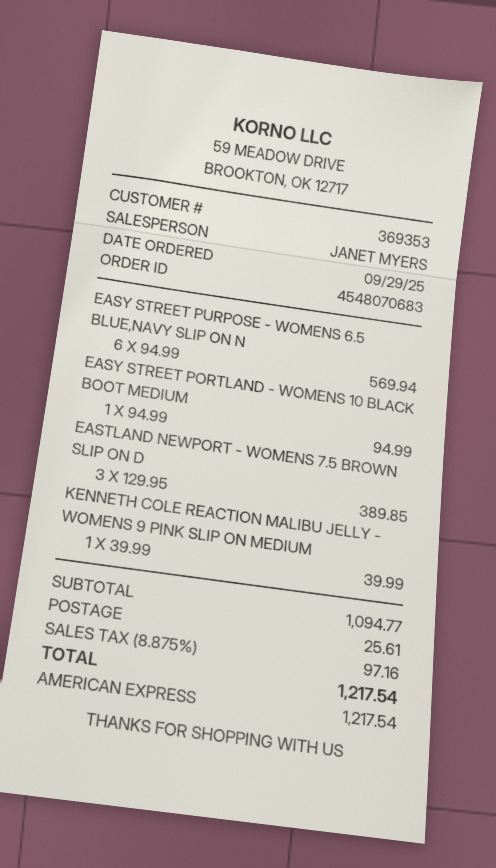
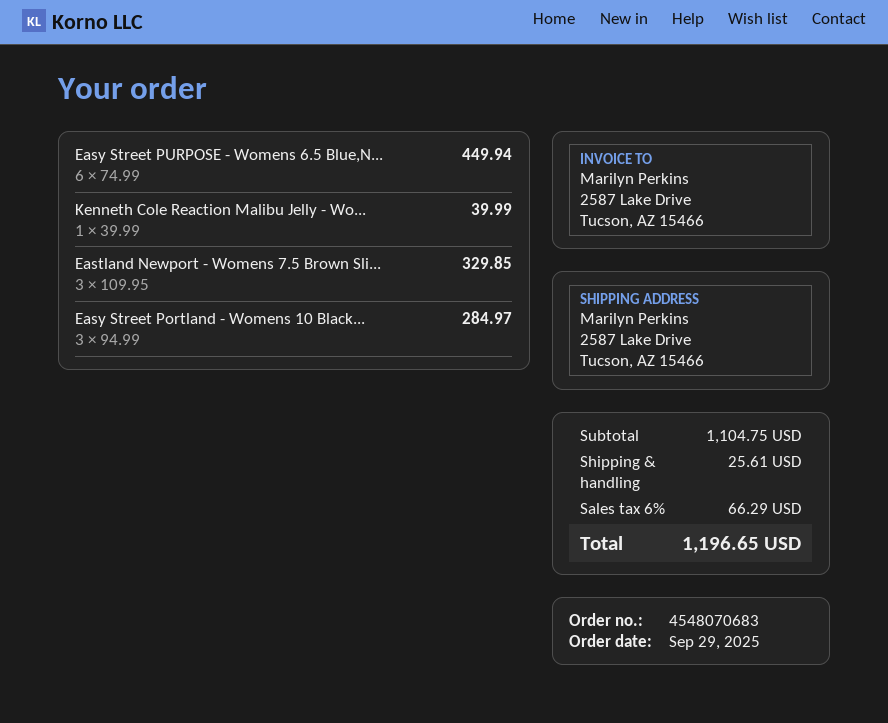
EASY STREET PURPOSE - WOMENS 6.5 BLUE,NAVY SLIP ON N: 6 x 94.99 = 569.94 -> 6 x 74.99 = 449.94
EASY STREET PORTLAND - WOMENS 10 BLACK BOOT MEDIUM: 1 x 94.99 = 94.99 -> 3 x 94.99 = 284.97
EASTLAND NEWPORT - WOMENS 7.5 BROWN SLIP ON D: 3 x 129.95 = 389.85 -> 3 x 109.95 = 329.85
subtotal: 1094.77 -> 1104.75
tax: 8.875% = 97.16 -> 6% = 66.29
total: 1217.54 -> 1196.65

